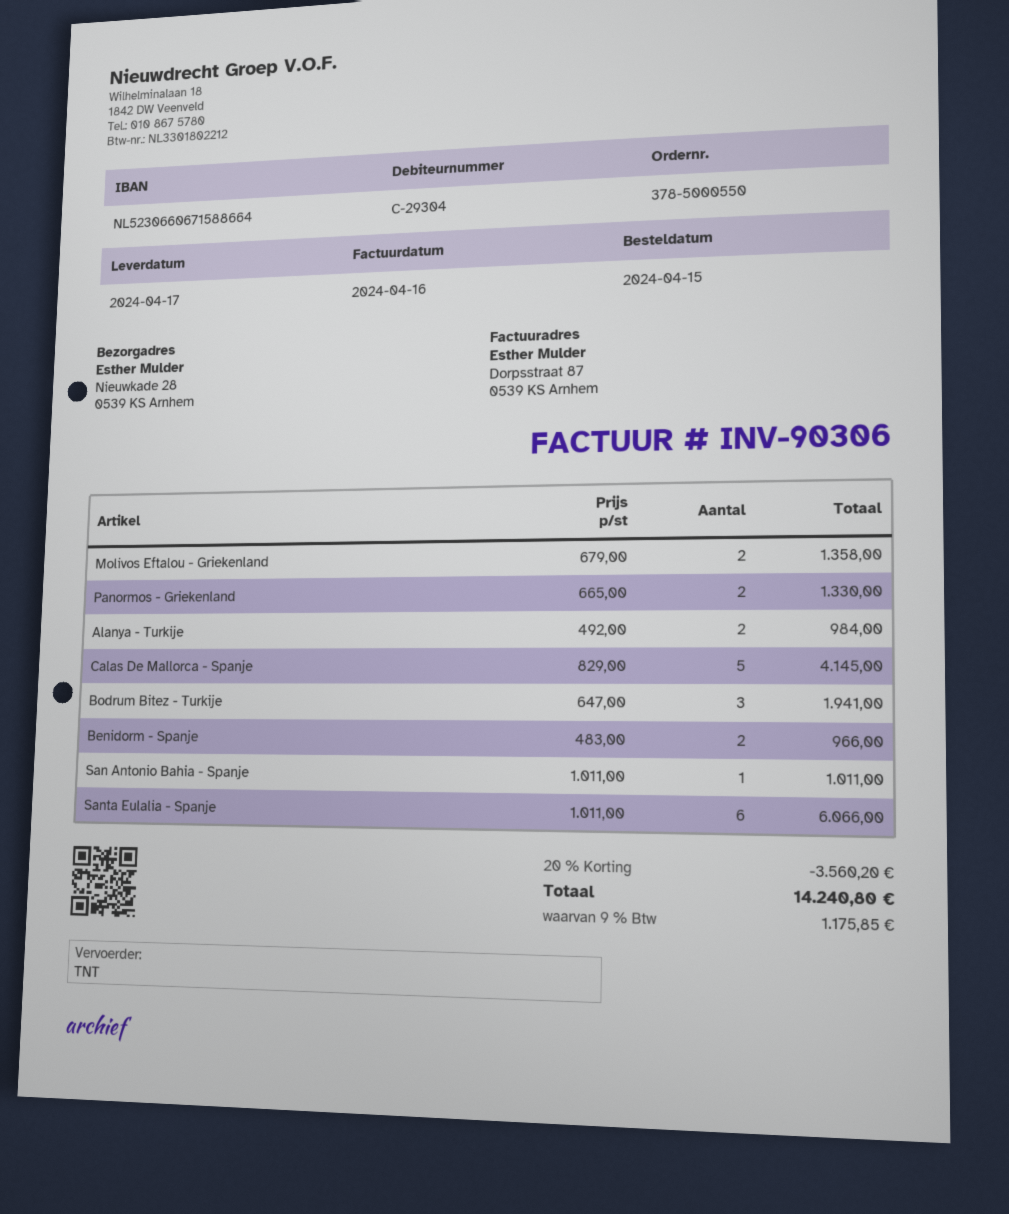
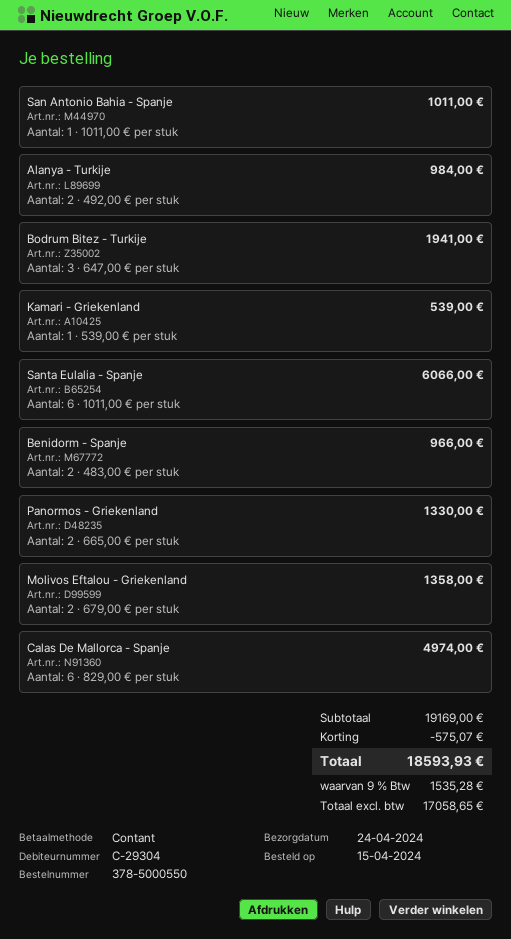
delivery date: 2024-04-17 -> 2024-04-24
Calas De Mallorca - Spanje: 5 x 829.00 = 4145.00 -> 6 x 829.00 = 4974.00
Kamari - Griekenland: none -> 1 x 539.00 = 539.00
discount: 3560.20 -> 575.07
tax: 9% = 1175.85 -> 9% = 1535.28
total: 14240.80 -> 18593.93

